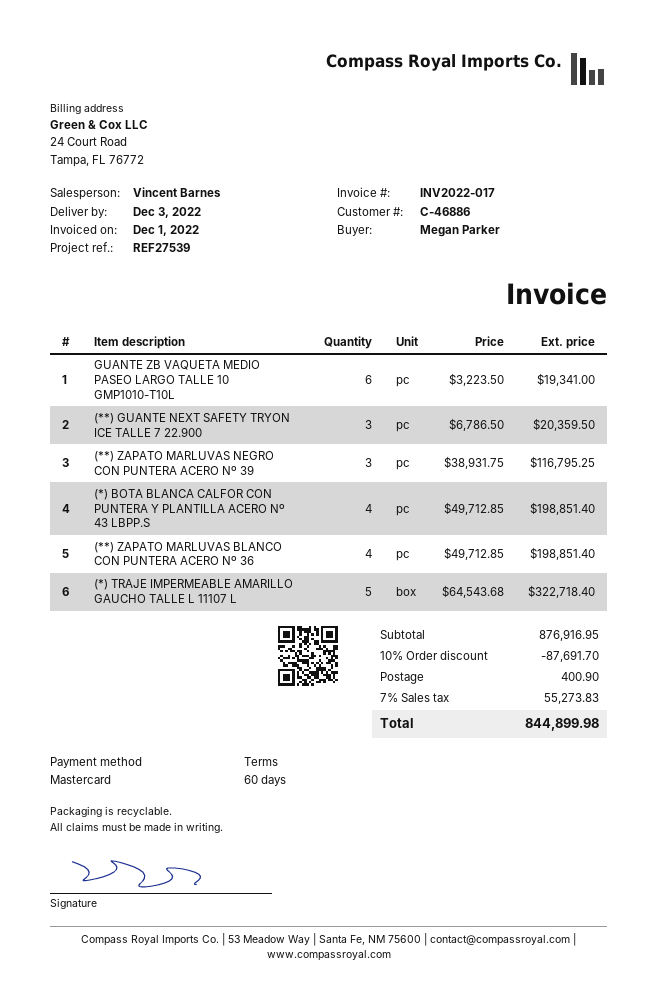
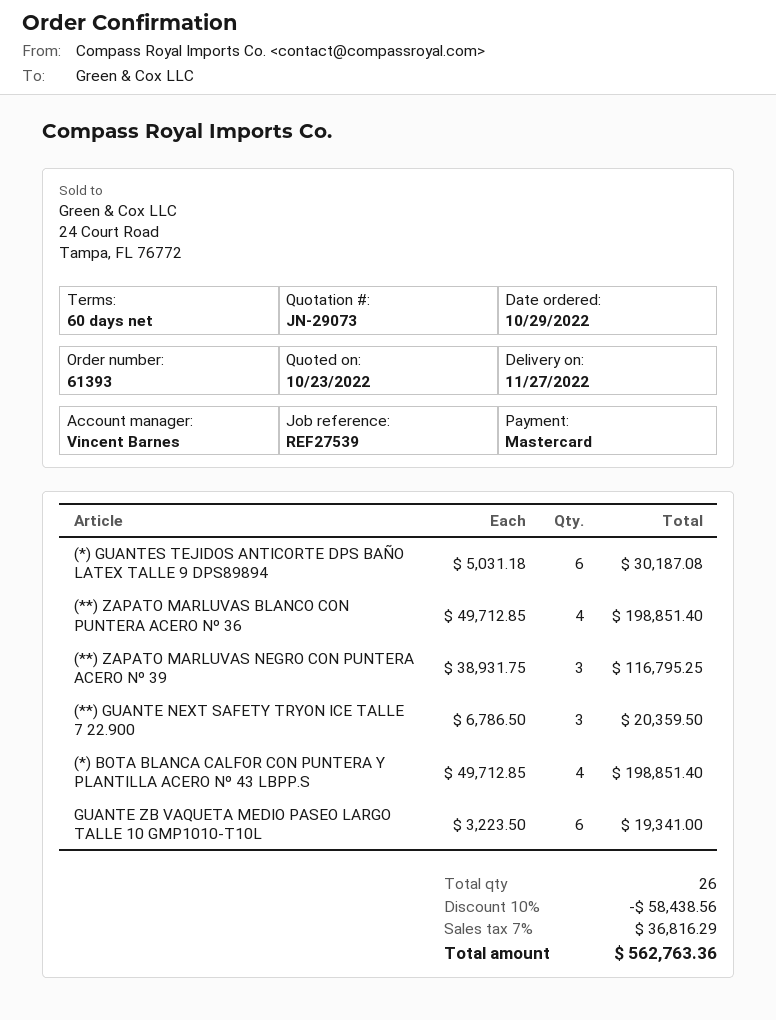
delivery date: 2022-12-03 -> 2022-11-27
(*) TRAJE IMPERMEABLE AMARILLO GAUCHO TALLE L 11107 L: 5 x 64543.68 = 322718.40 -> none
(*) GUANTES TEJIDOS ANTICORTE DPS BAÑO LATEX TALLE 9 DPS89894: none -> 6 x 5031.18 = 30187.08
discount: 10% = 87691.70 -> 10% = 58438.56
shipping: 400.90 -> none
tax: 7% = 55273.83 -> 7% = 36816.29
total: 844899.98 -> 562763.36

